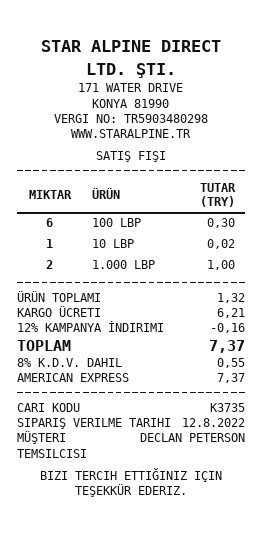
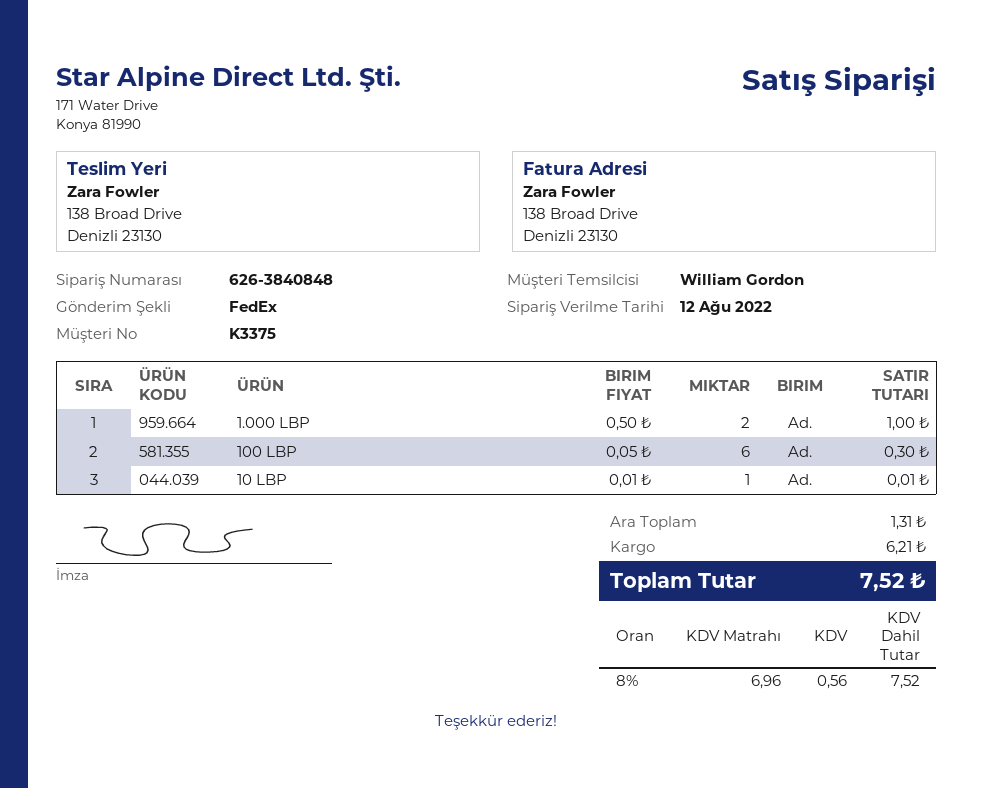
customer number: K3735 -> K3375
sales rep: DECLAN PETERSON -> William Gordon
10 LBP: 1 for 0.02 -> 1 for 0.01
subtotal: 1.32 -> 1.31
discount: 12% = 0.16 -> none
tax: 8% = 0.55 -> 8% = 0.56
total: 7.37 -> 7.52

